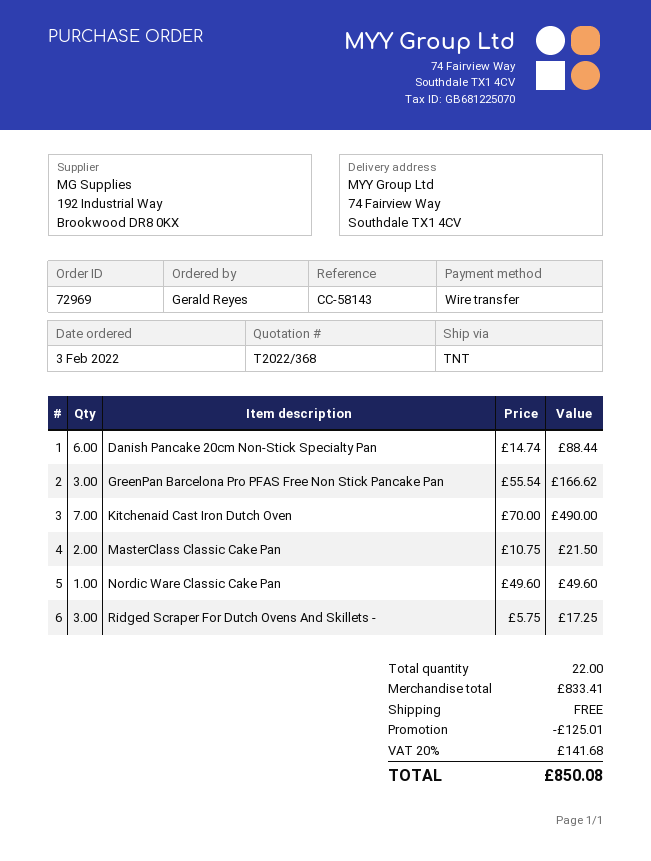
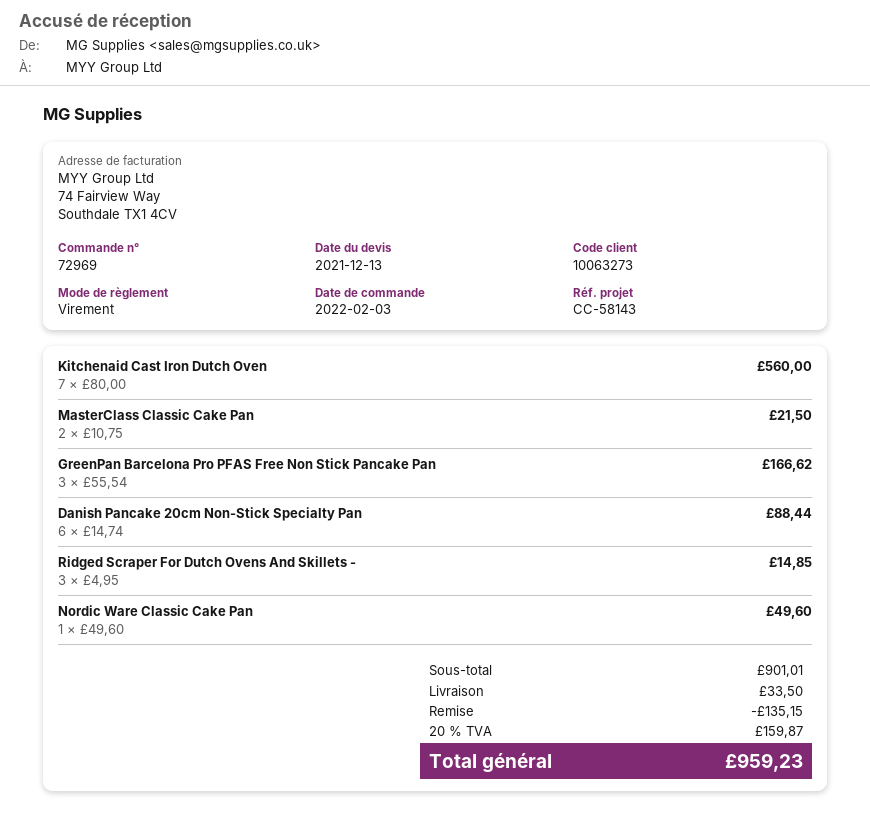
Kitchenaid Cast Iron Dutch Oven: 7 x 70.00 = 490.00 -> 7 x 80.00 = 560.00
Ridged Scraper For Dutch Ovens And Skillets -: 3 x 5.75 = 17.25 -> 3 x 4.95 = 14.85
subtotal: 833.41 -> 901.01
discount: 125.01 -> 135.15
shipping: 0.00 -> 33.50
tax: 20% = 141.68 -> 20% = 159.87
total: 850.08 -> 959.23

